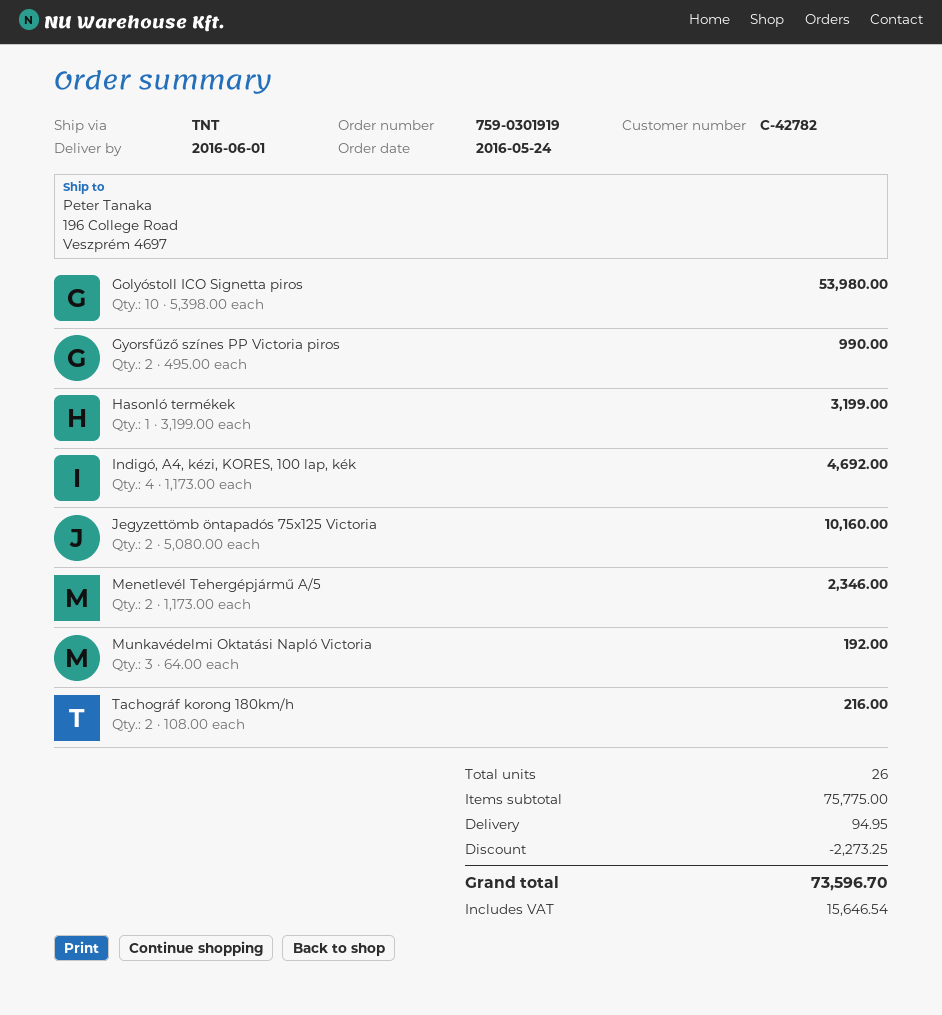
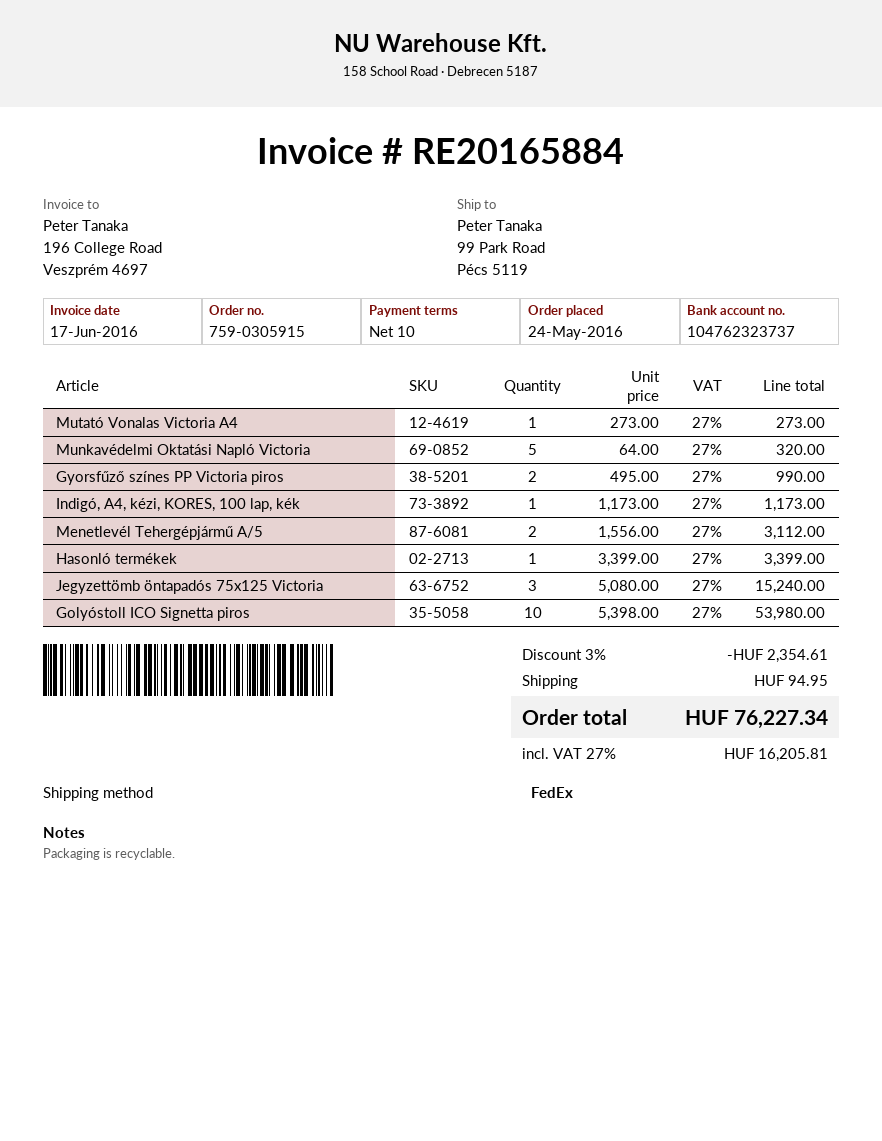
order number: 759-0301919 -> 759-0305915
shipping method: TNT -> FedEx
ship to: 196 College Road, Veszprém 4697 -> 99 Park Road, Pécs 5119
Hasonló termékek: 1 x 3199.00 = 3199.00 -> 1 x 3399.00 = 3399.00
Indigó, A4, kézi, KORES, 100 lap, kék: 4 x 1173.00 = 4692.00 -> 1 x 1173.00 = 1173.00
Jegyzettömb öntapadós 75x125 Victoria: 2 x 5080.00 = 10160.00 -> 3 x 5080.00 = 15240.00
Menetlevél Tehergépjármű A/5: 2 x 1173.00 = 2346.00 -> 2 x 1556.00 = 3112.00
Munkavédelmi Oktatási Napló Victoria: 3 x 64.00 = 192.00 -> 5 x 64.00 = 320.00
Tachográf korong 180km/h: 2 x 108.00 = 216.00 -> none
Mutató Vonalas Victoria A4: none -> 1 x 273.00 = 273.00
discount: 2273.25 -> 2354.61
tax: 15646.54 -> 16205.81
total: 73596.70 -> 76227.34

